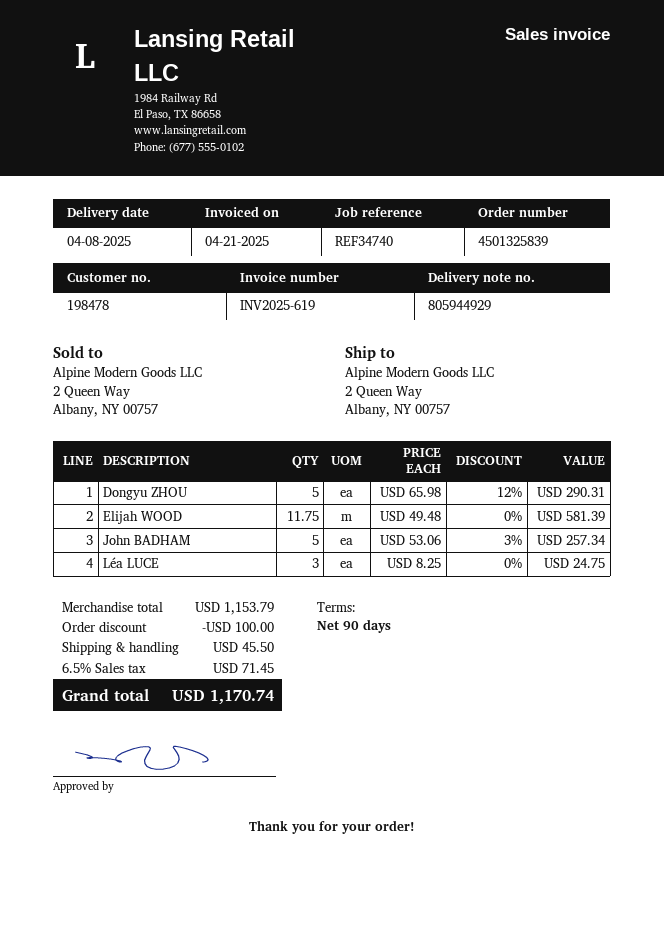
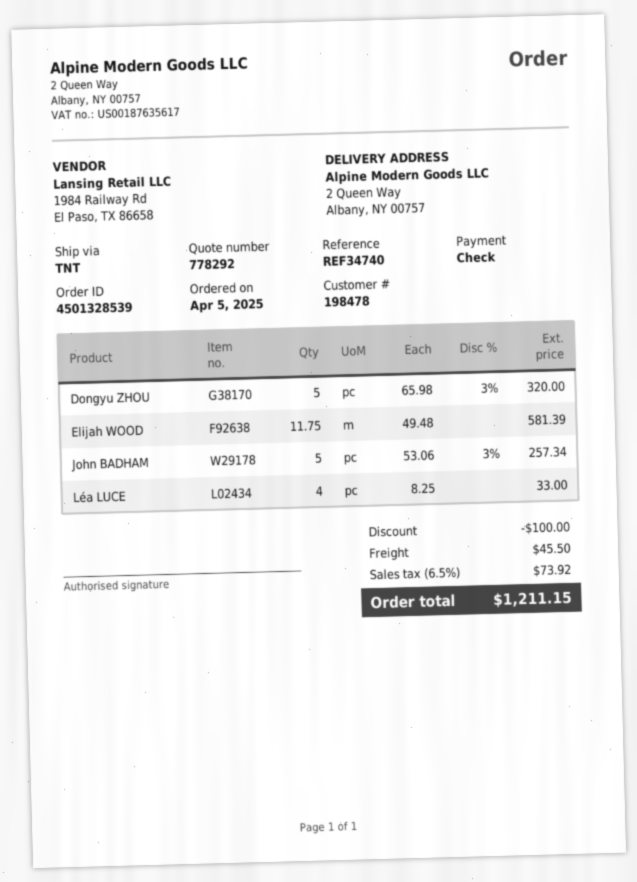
order number: 4501325839 -> 4501328539
Dongyu ZHOU: 5 x 65.98 - 12% = 290.31 -> 5 x 65.98 - 3% = 320.00
Léa LUCE: 3 x 8.25 = 24.75 -> 4 x 8.25 = 33.00
tax: 6.5% = 71.45 -> 6.5% = 73.92
total: 1170.74 -> 1211.15

